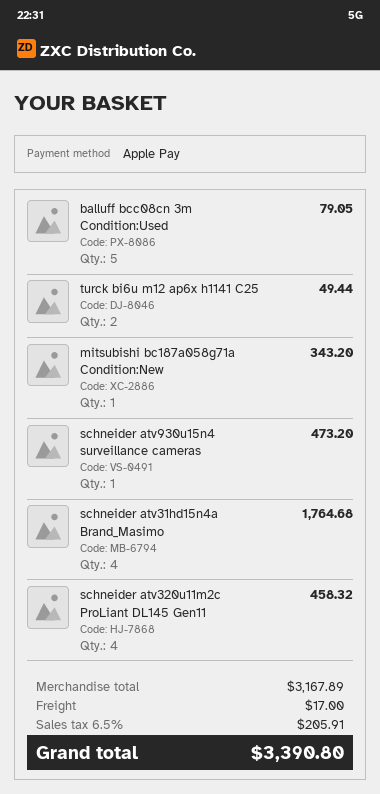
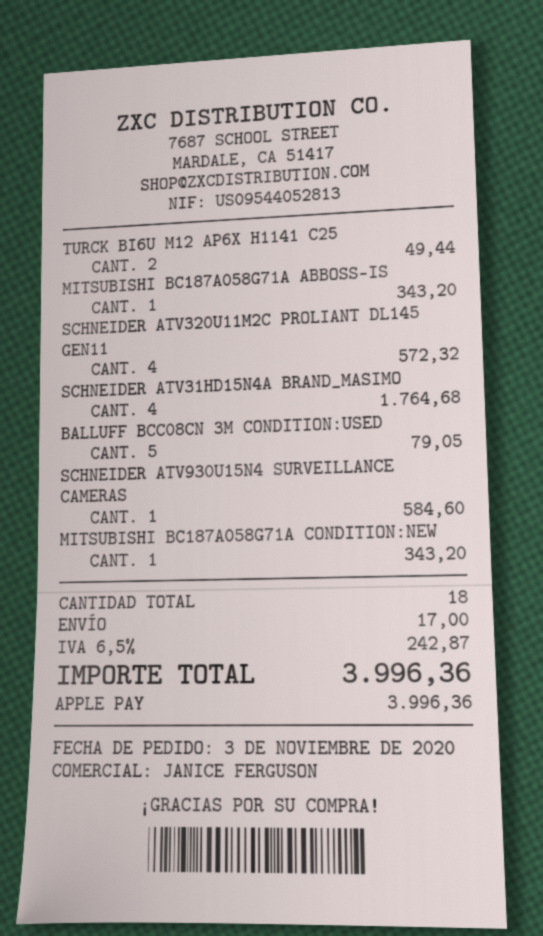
schneider atv930u15n4 surveillance cameras: 1 for 473.20 -> 1 for 584.60
schneider atv320u11m2c ProLiant DL145 Gen11: 4 for 458.32 -> 4 for 572.32
MITSUBISHI BC187A058G71A ABBOSS-IS: none -> 1 for 343.20
tax: 6.5% = 205.91 -> 6.5% = 242.87
total: 3390.80 -> 3996.36

